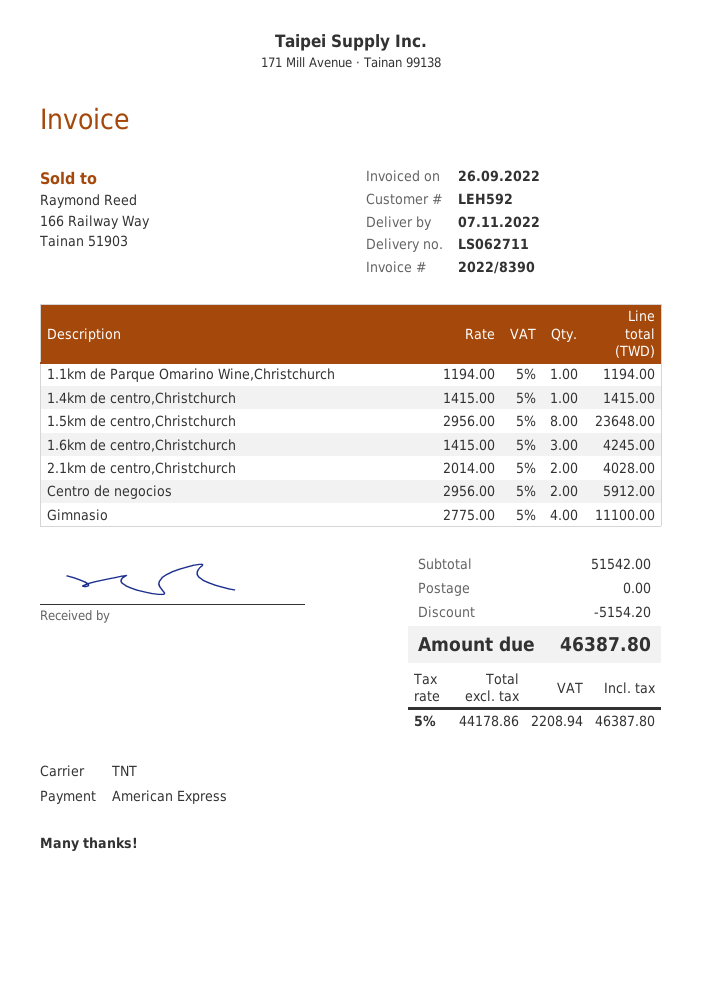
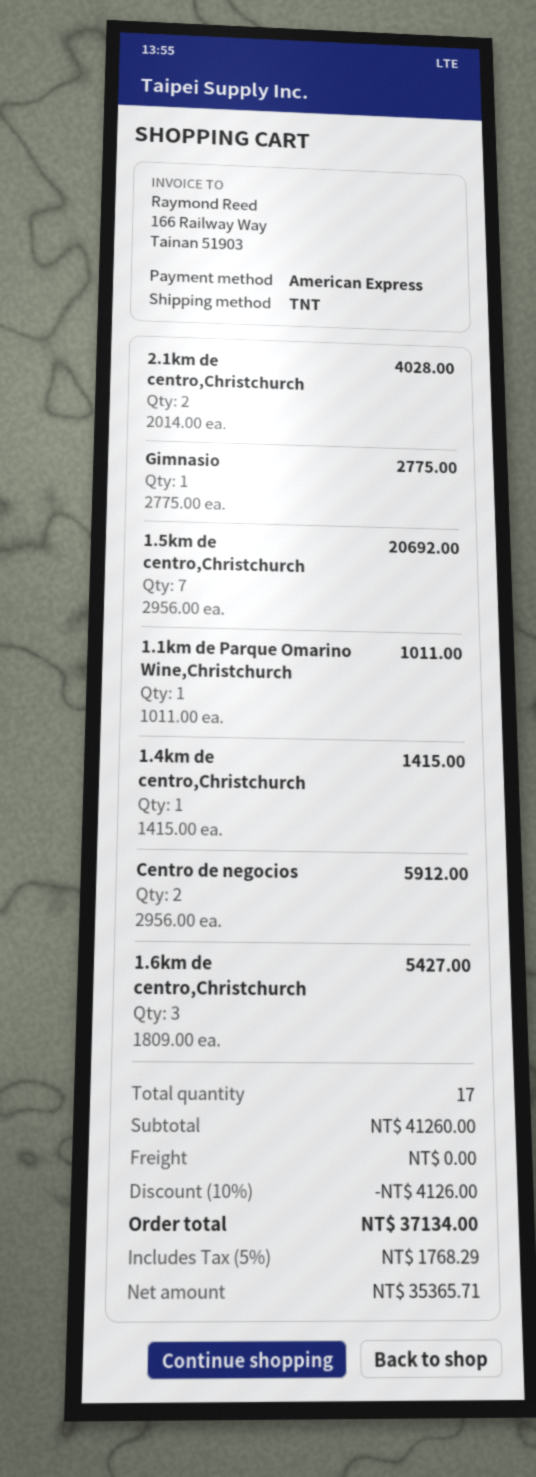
1.1km de Parque Omarino Wine,Christchurch: 1 x 1194.00 = 1194.00 -> 1 x 1011.00 = 1011.00
1.5km de centro,Christchurch: 8 x 2956.00 = 23648.00 -> 7 x 2956.00 = 20692.00
1.6km de centro,Christchurch: 3 x 1415.00 = 4245.00 -> 3 x 1809.00 = 5427.00
Gimnasio: 4 x 2775.00 = 11100.00 -> 1 x 2775.00 = 2775.00
subtotal: 51542.00 -> 41260.00
discount: 5154.20 -> 4126.00
net: 44178.86 -> 35365.71
tax: 5% = 2208.94 -> 5% = 1768.29
total: 46387.80 -> 37134.00

